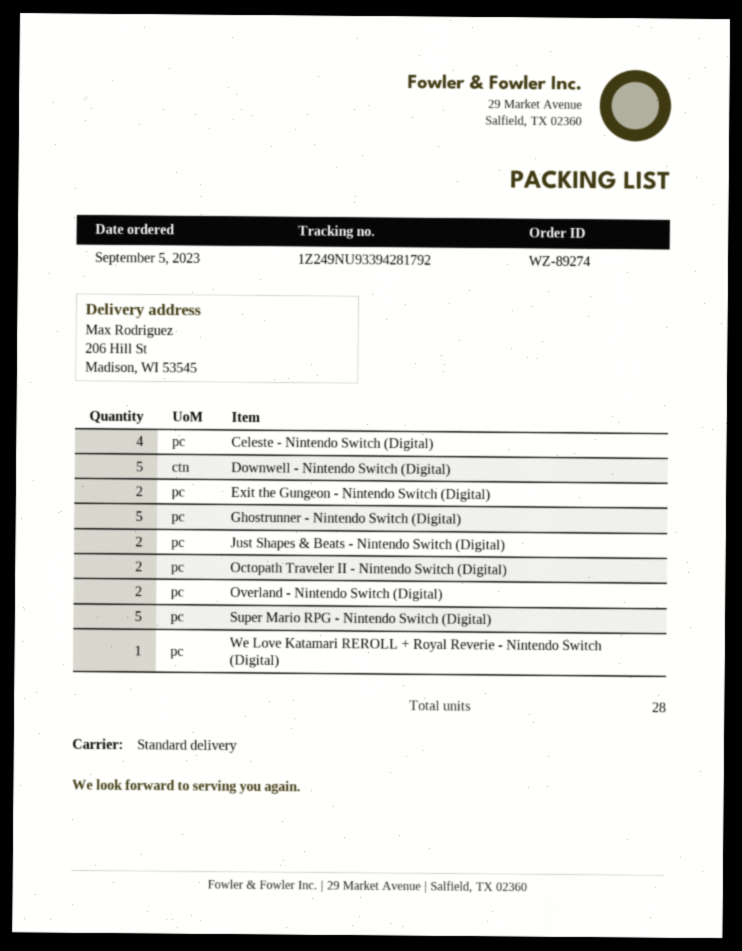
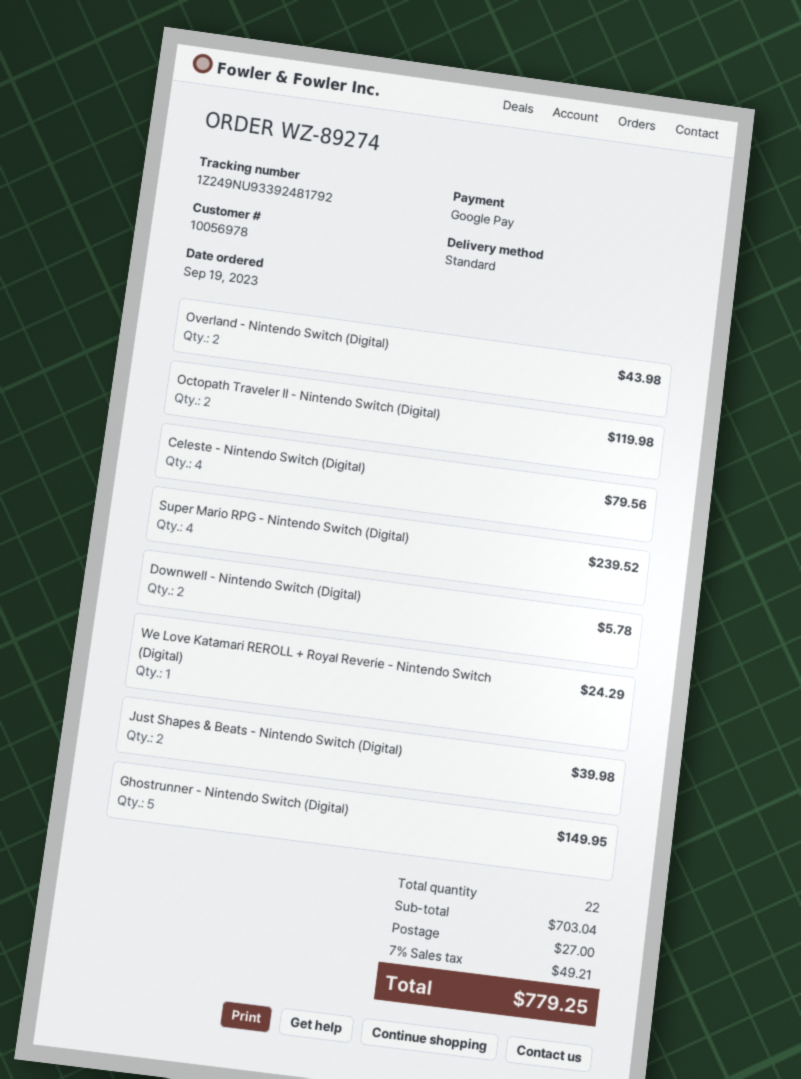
order date: 2023-09-05 -> 2023-09-19
tracking number: 1Z249NU93394281792 -> 1Z249NU93392481792
Downwell - Nintendo Switch (Digital): 5 -> 2
Exit the Gungeon - Nintendo Switch (Digital): 2 -> none
Super Mario RPG - Nintendo Switch (Digital): 5 -> 4
total quantity: 28 -> 22

